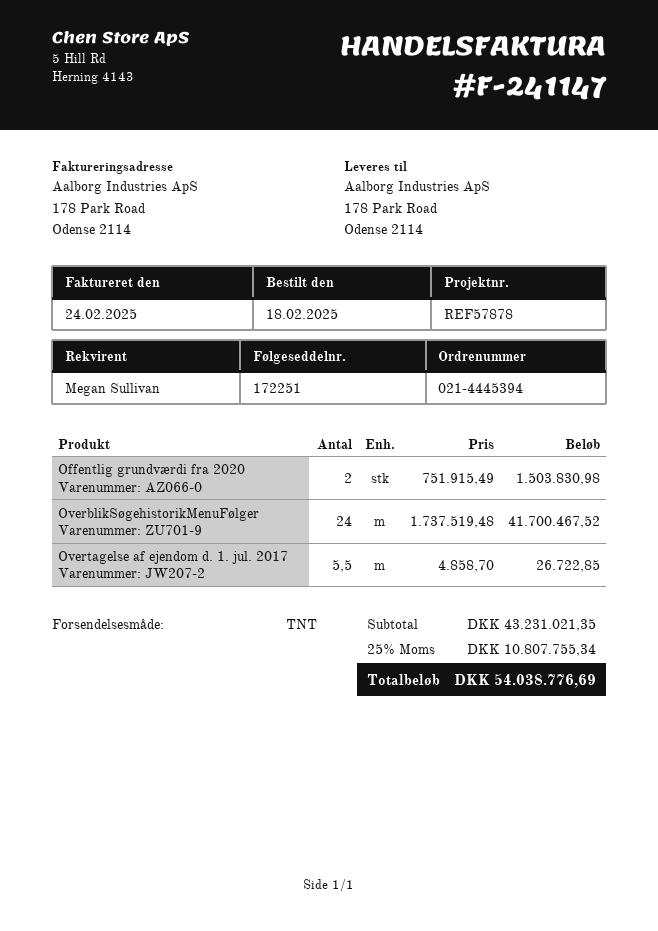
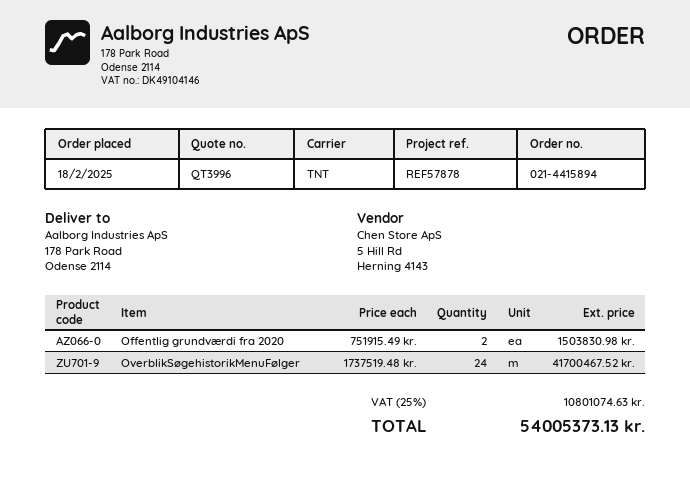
order number: 021-4445394 -> 021-4415894
Overtagelse af ejendom d. 1. jul. 2017: 5.5 x 4858.70 = 26722.85 -> none
tax: 25% = 10807755.34 -> 25% = 10801074.63
total: 54038776.69 -> 54005373.13

